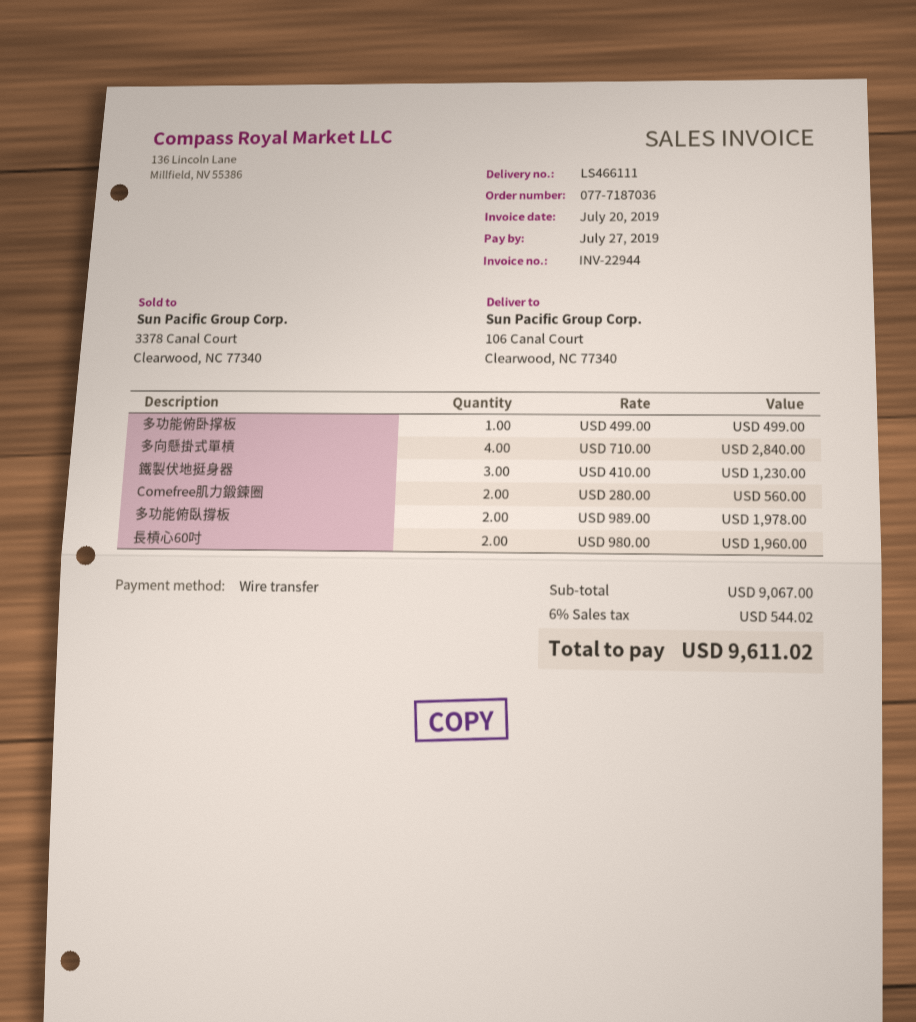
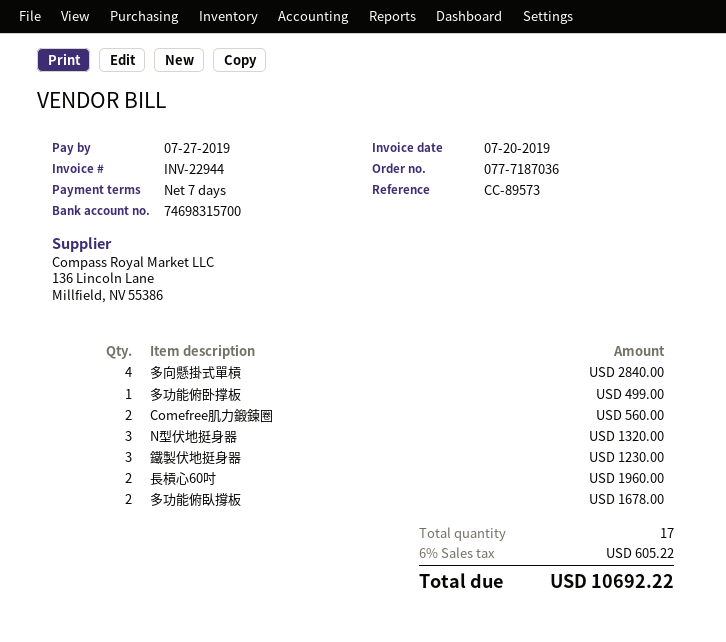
多功能俯臥撐板: 2 for 1978.00 -> 2 for 1678.00
N型伏地挺身器: none -> 3 for 1320.00
tax: 6% = 544.02 -> 6% = 605.22
total: 9611.02 -> 10692.22

